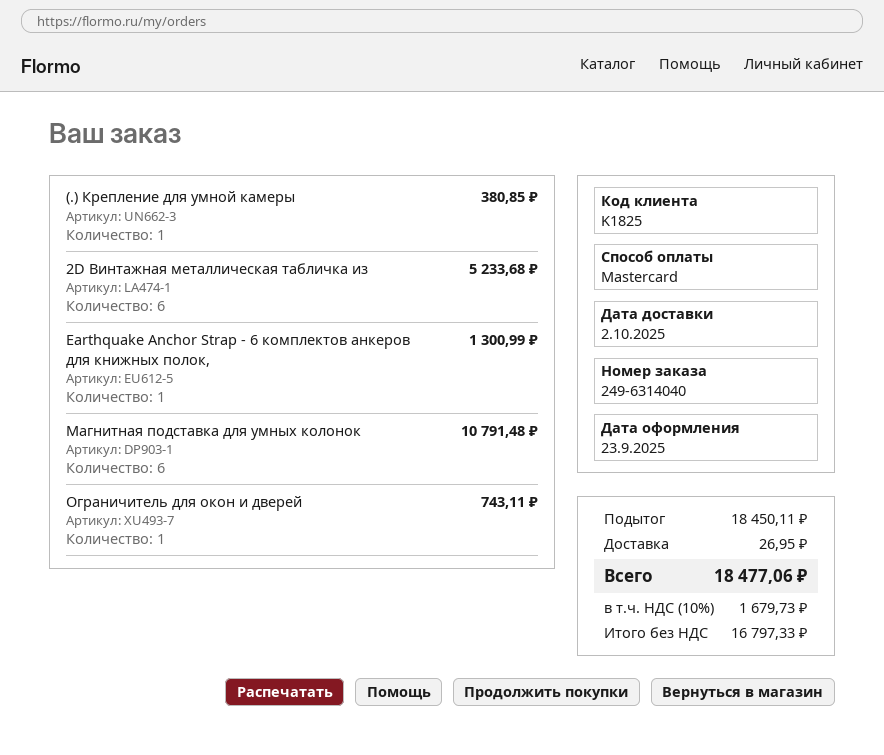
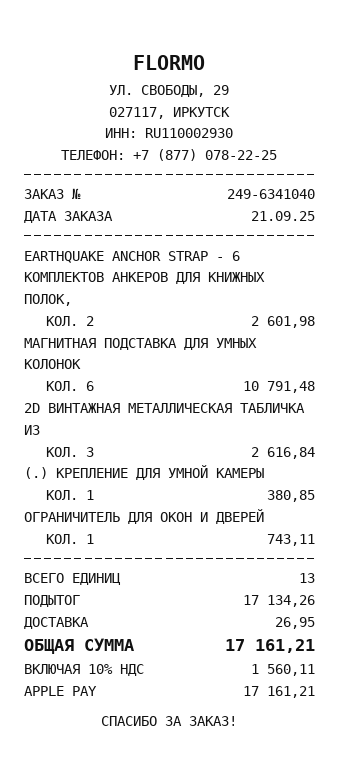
order number: 249-6314040 -> 249-6341040
order date: 2025-09-23 -> 2025-09-21
payment method: Mastercard -> Apple Pay
2D Винтажная металлическая табличка из: 6 for 5233.68 -> 3 for 2616.84
Earthquake Anchor Strap - 6 комплектов анкеров для книжных полок,: 1 for 1300.99 -> 2 for 2601.98
subtotal: 18450.11 -> 17134.26
tax: 10% = 1679.73 -> 10% = 1560.11
total: 18477.06 -> 17161.21

